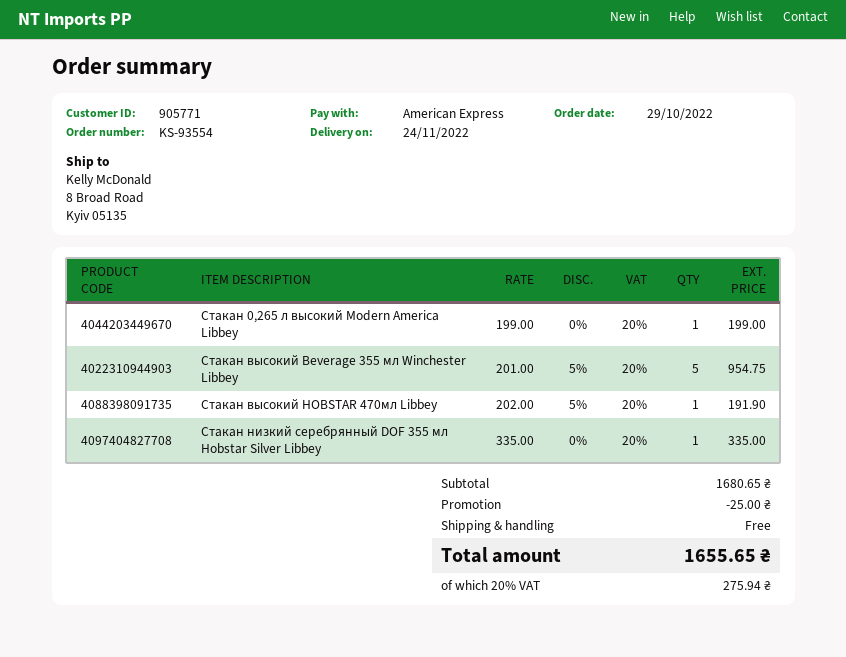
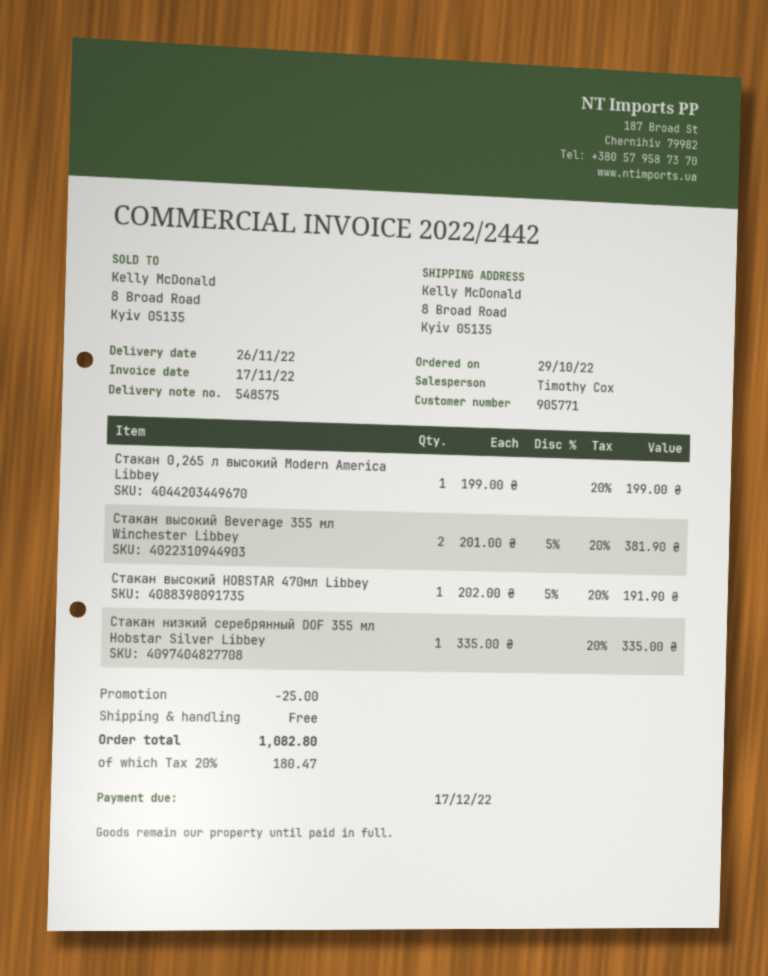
delivery date: 2022-11-24 -> 2022-11-26
Стакан высокий Beverage 355 мл Winchester Libbey: 5 x 201.00 - 5% = 954.75 -> 2 x 201.00 - 5% = 381.90
tax: 20% = 275.94 -> 20% = 180.47
total: 1655.65 -> 1082.80

